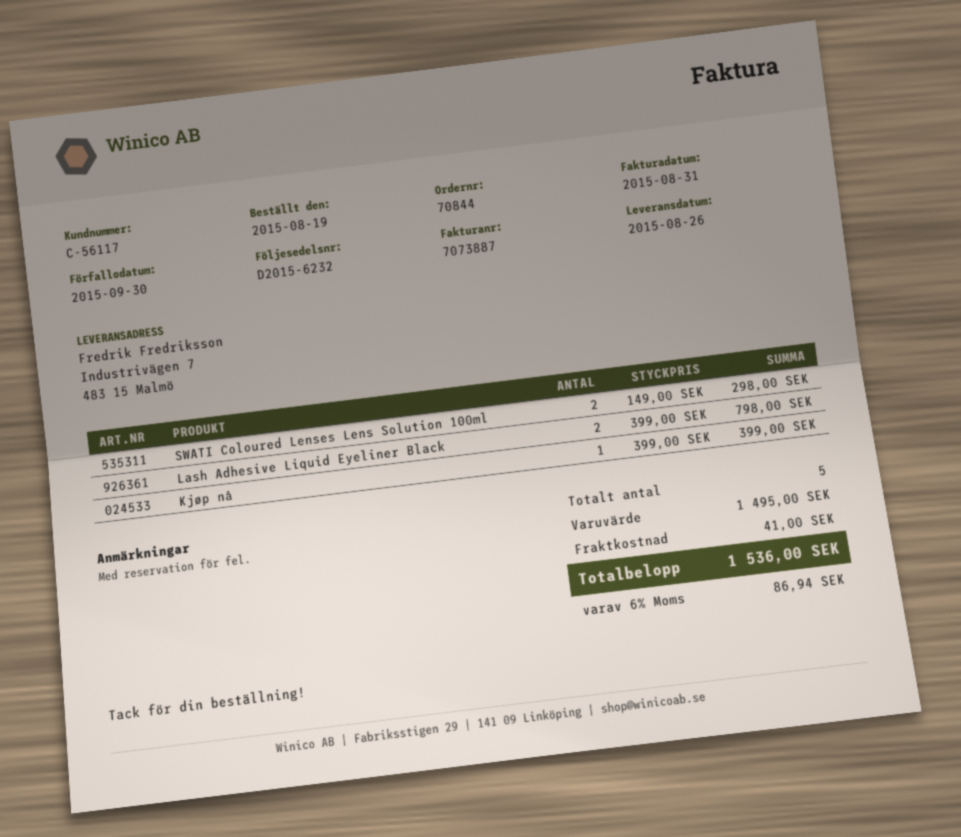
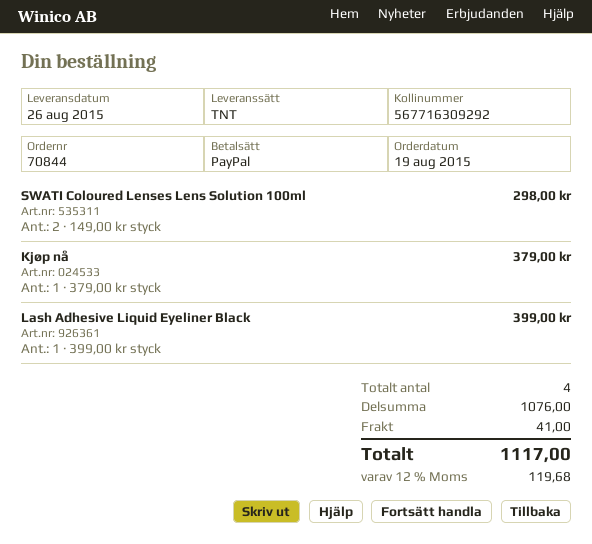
Lash Adhesive Liquid Eyeliner Black: 2 x 399.00 = 798.00 -> 1 x 399.00 = 399.00
Kjøp nå: 1 x 399.00 = 399.00 -> 1 x 379.00 = 379.00
total quantity: 5 -> 4
subtotal: 1495.00 -> 1076.00
tax: 6% = 86.94 -> 12% = 119.68
total: 1536.00 -> 1117.00

